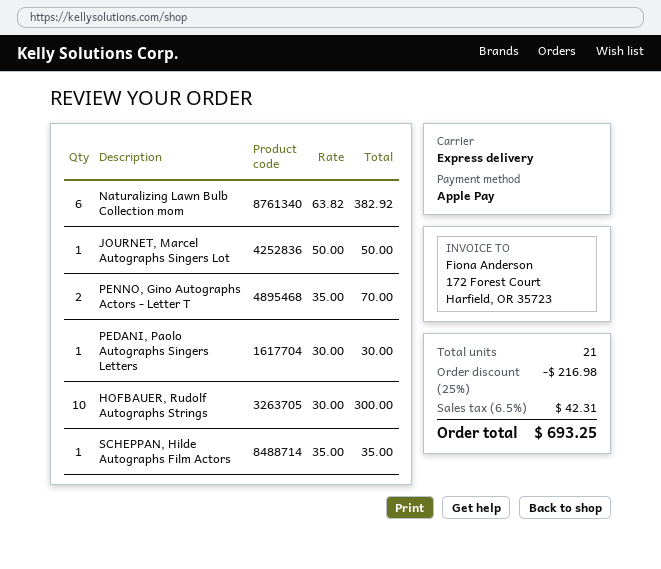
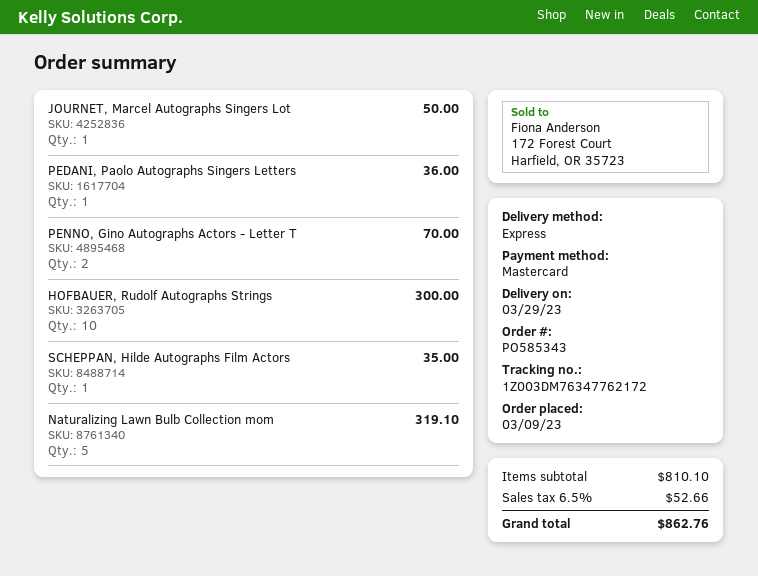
payment method: Apple Pay -> Mastercard
Naturalizing Lawn Bulb Collection mom: 6 for 382.92 -> 5 for 319.10
PEDANI, Paolo Autographs Singers Letters: 1 for 30.00 -> 1 for 36.00
discount: 25% = 216.98 -> none
tax: 6.5% = 42.31 -> 6.5% = 52.66
total: 693.25 -> 862.76

